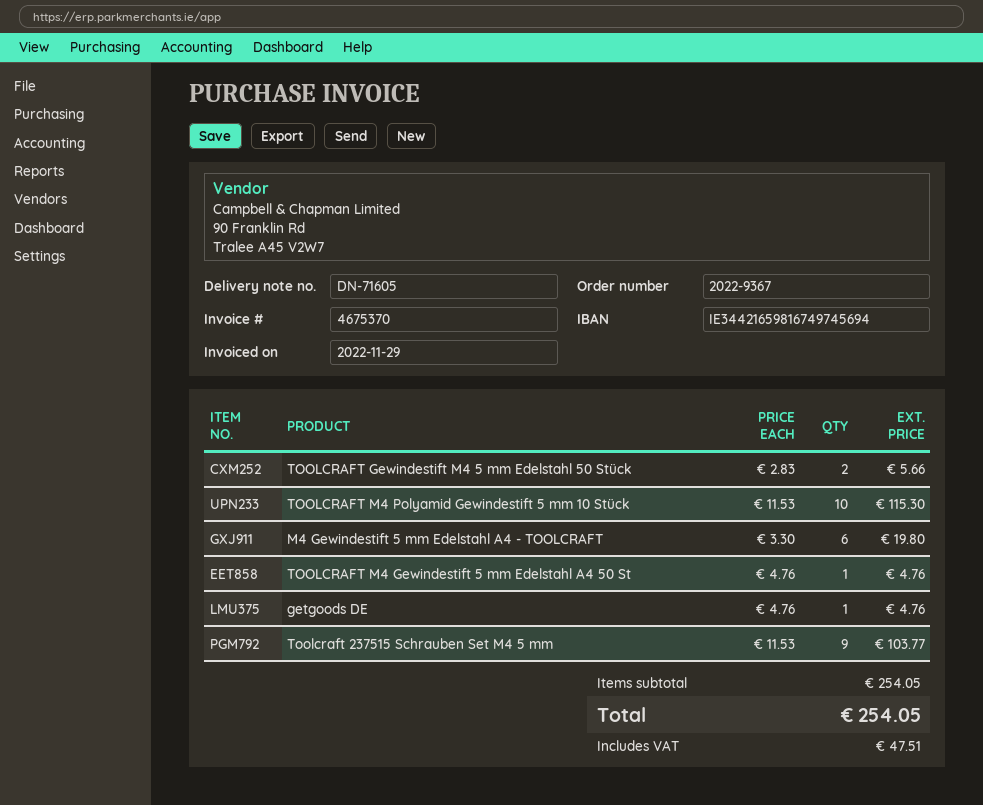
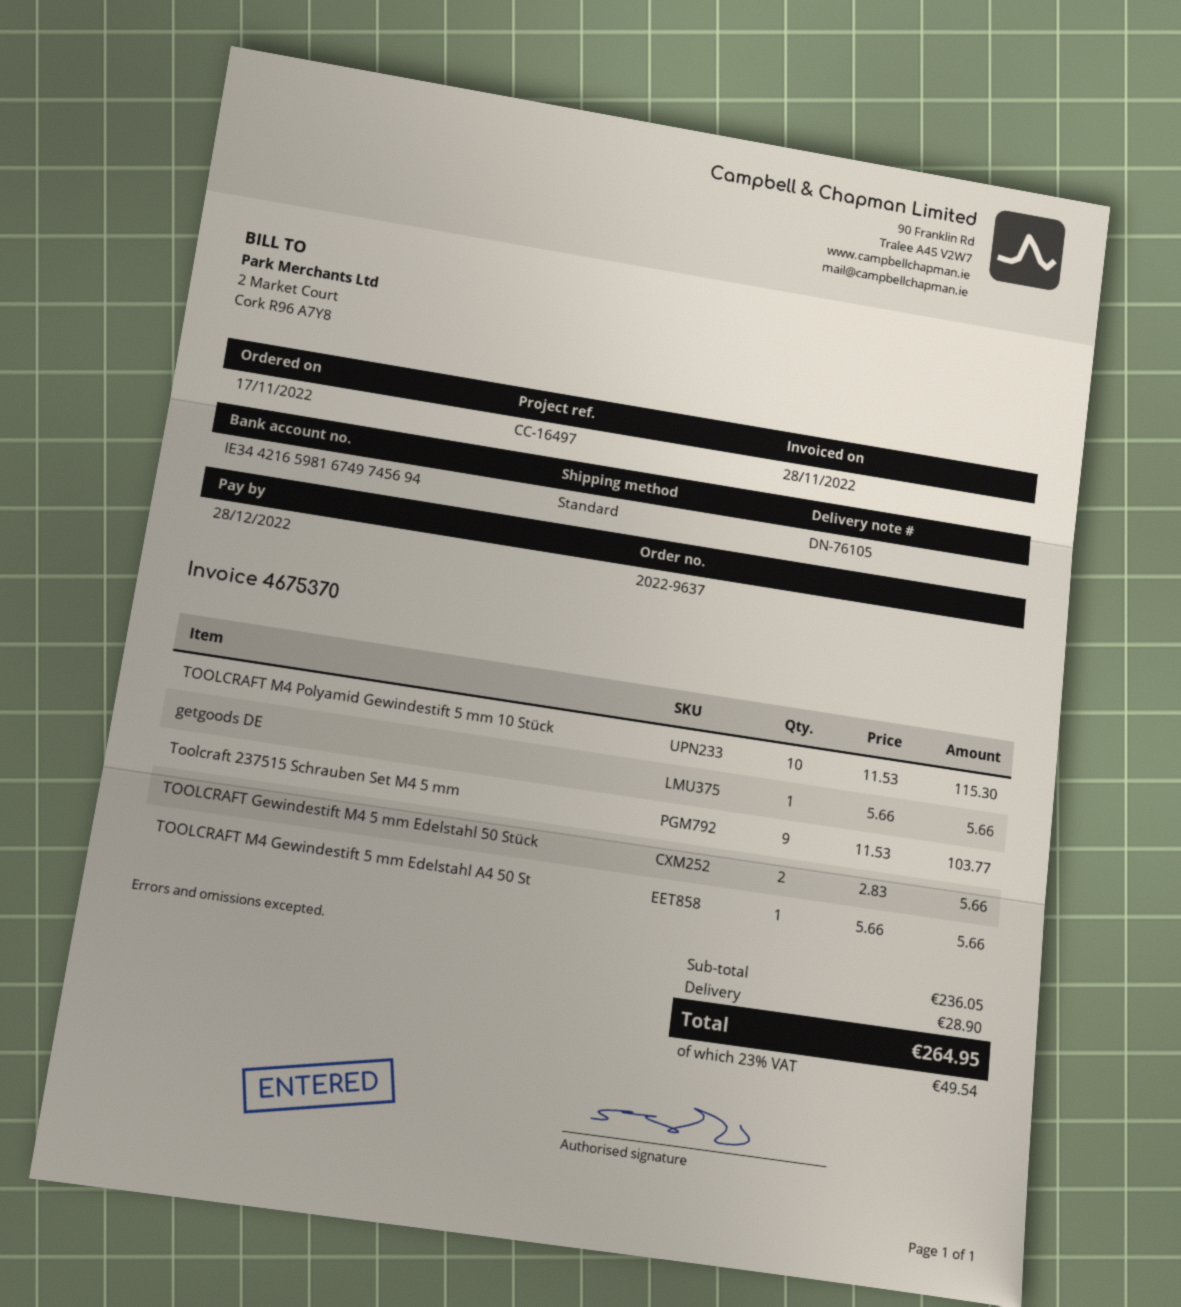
order number: 2022-9367 -> 2022-9637
delivery note number: DN-71605 -> DN-76105
invoice date: 2022-11-29 -> 2022-11-28
M4 Gewindestift 5 mm Edelstahl A4 - TOOLCRAFT: 6 x 3.30 = 19.80 -> none
TOOLCRAFT M4 Gewindestift 5 mm Edelstahl A4 50 St: 1 x 4.76 = 4.76 -> 1 x 5.66 = 5.66
getgoods DE: 1 x 4.76 = 4.76 -> 1 x 5.66 = 5.66
subtotal: 254.05 -> 236.05
shipping: none -> 28.90
tax: 47.51 -> 49.54
total: 254.05 -> 264.95

